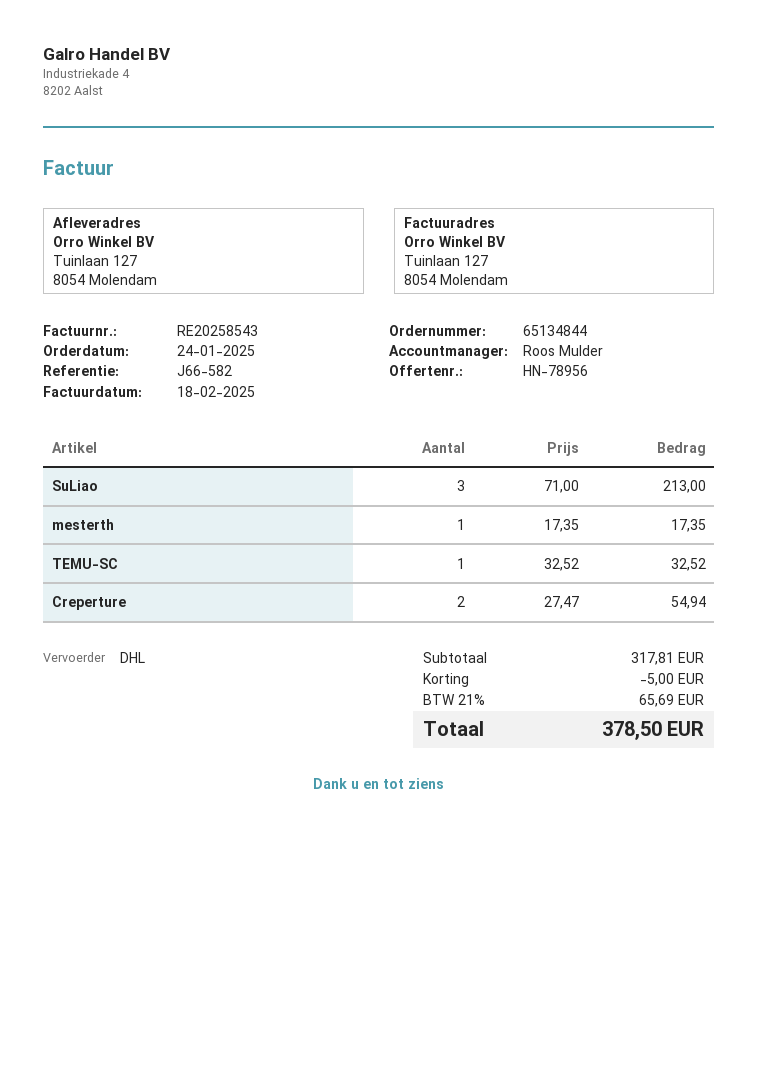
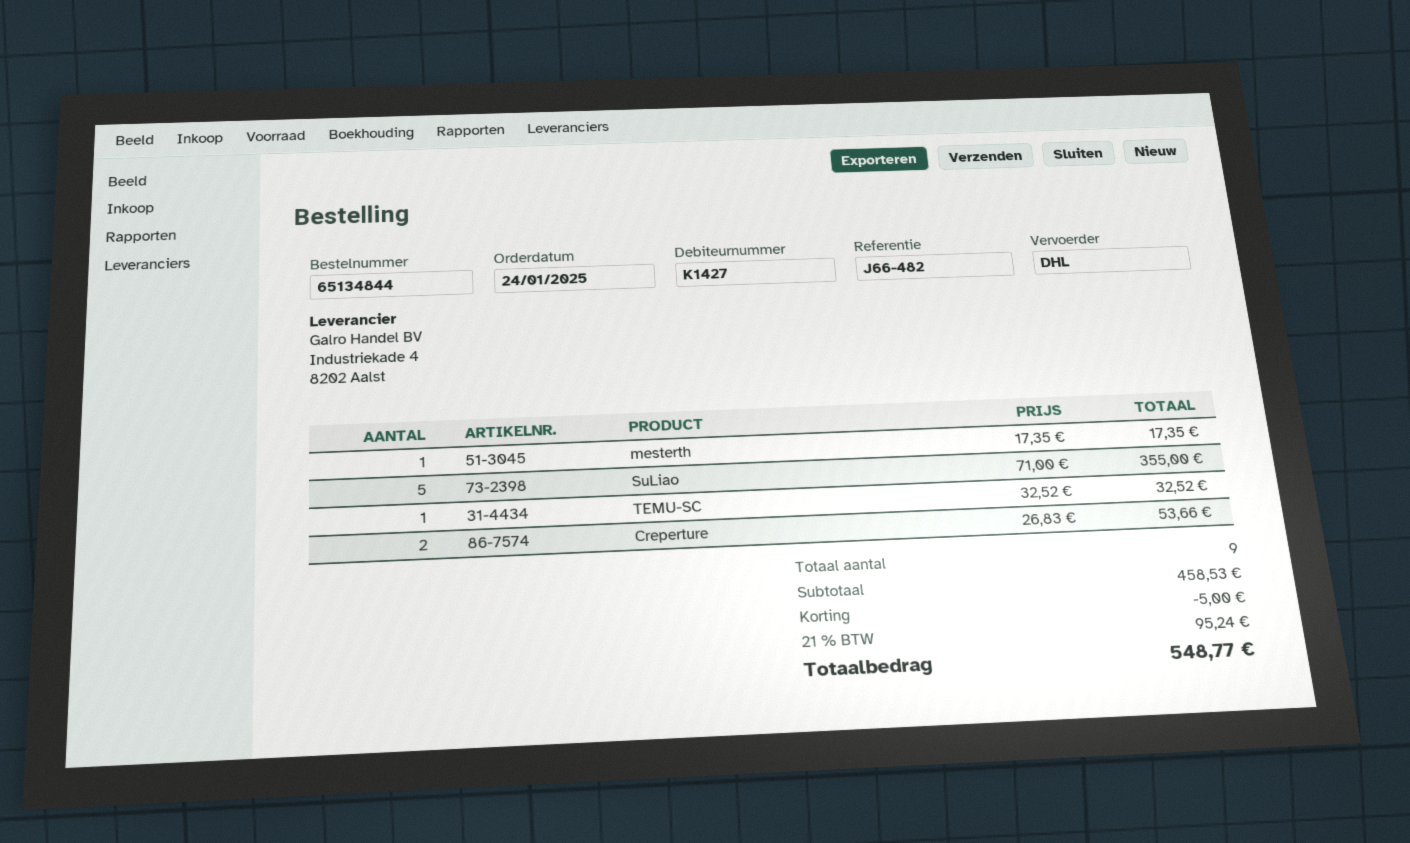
reference: J66-582 -> J66-482
SuLiao: 3 x 71.00 = 213.00 -> 5 x 71.00 = 355.00
Creperture: 2 x 27.47 = 54.94 -> 2 x 26.83 = 53.66
subtotal: 317.81 -> 458.53
tax: 21% = 65.69 -> 21% = 95.24
total: 378.50 -> 548.77

